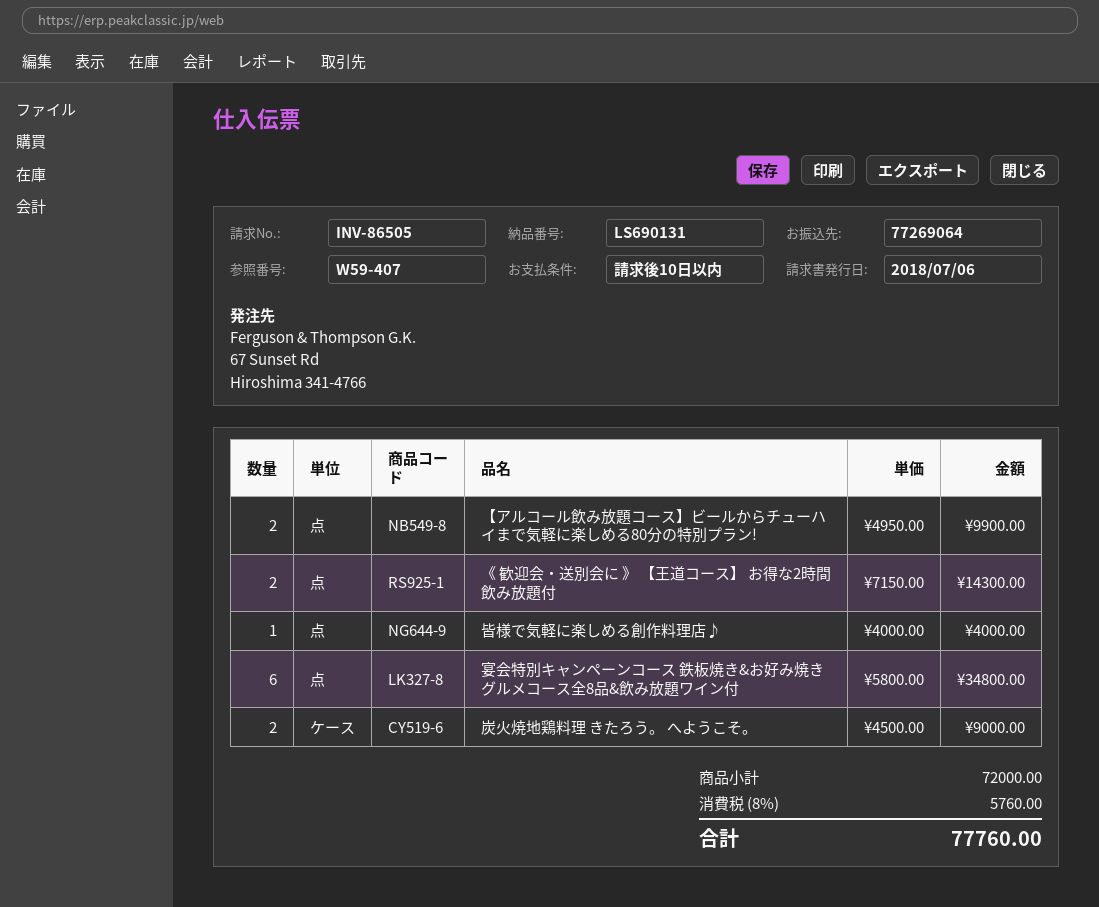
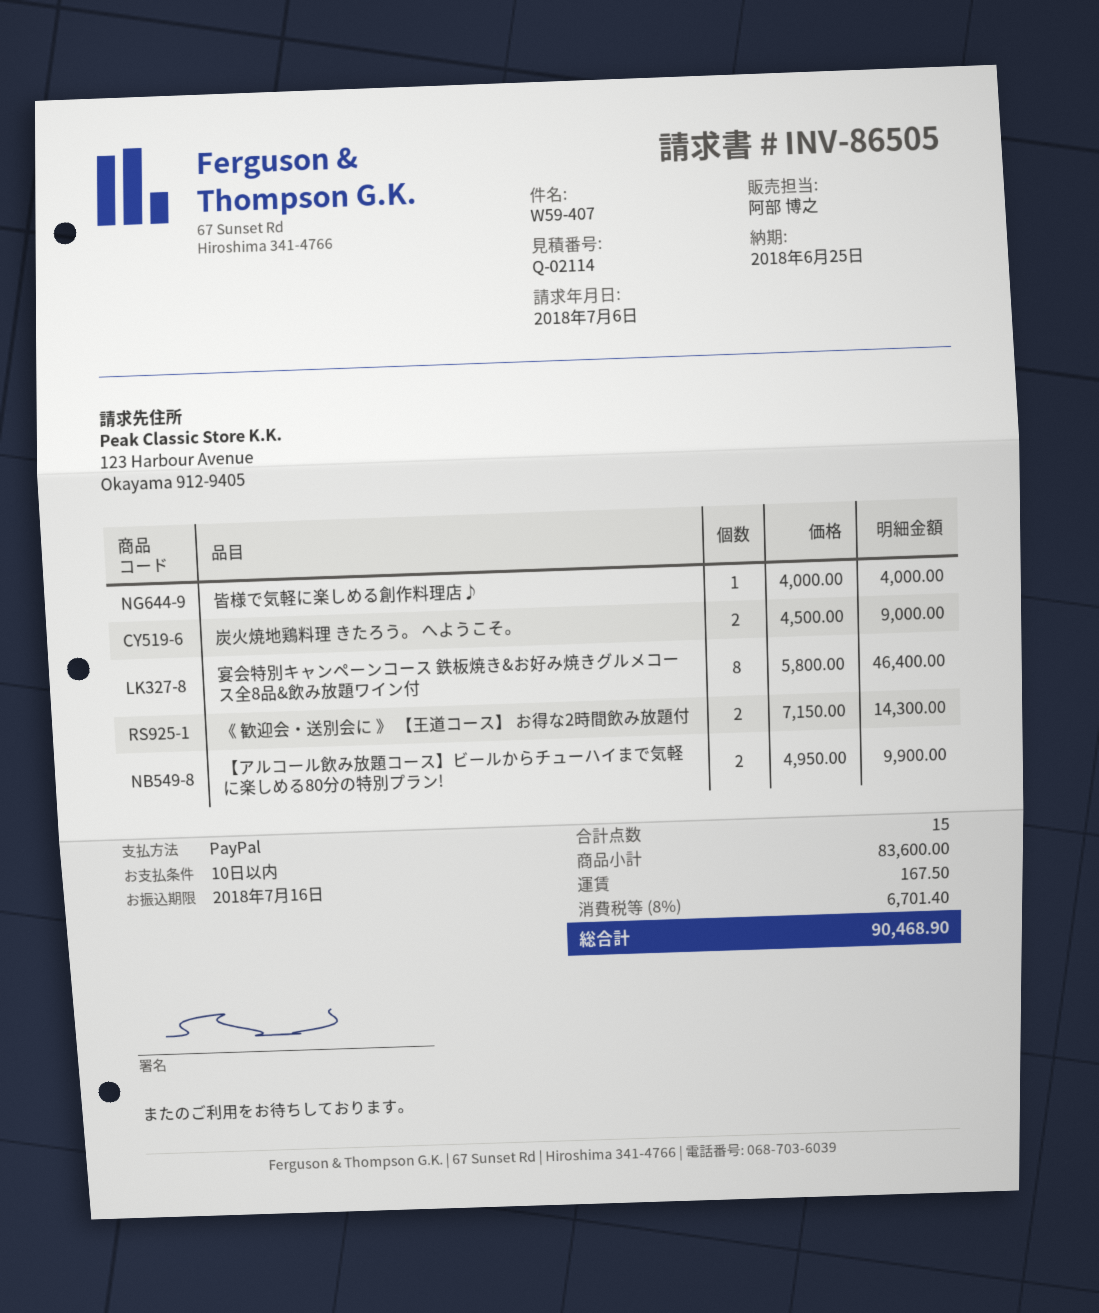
宴会特別キャンペーンコース 鉄板焼き&お好み焼きグルメコース全8品&飲み放題ワイン付: 6 x 5800.00 = 34800.00 -> 8 x 5800.00 = 46400.00
subtotal: 72000.00 -> 83600.00
shipping: none -> 167.50
tax: 8% = 5760.00 -> 8% = 6701.40
total: 77760.00 -> 90468.90

